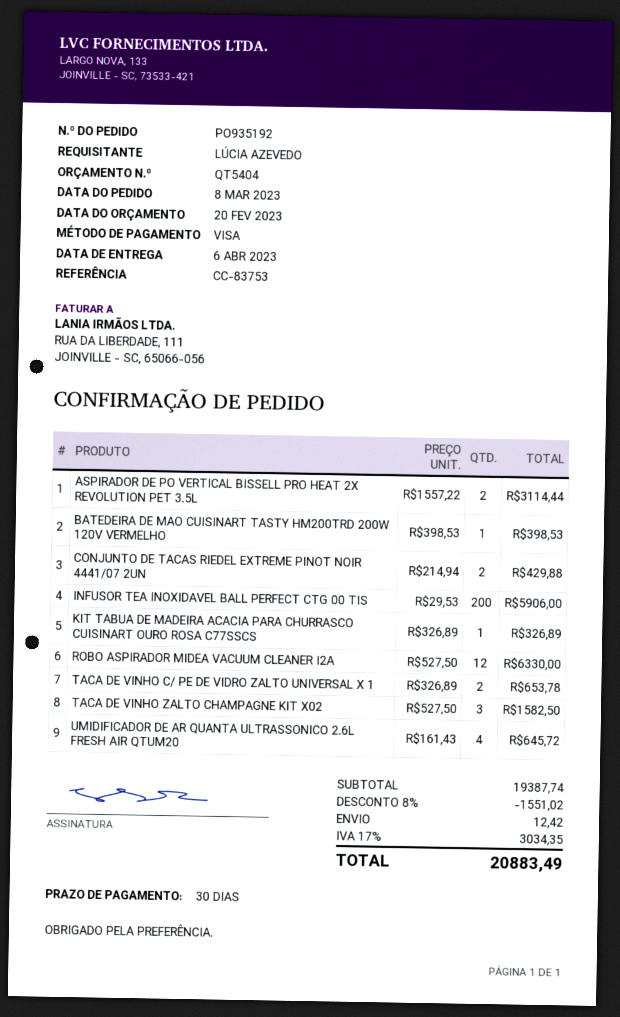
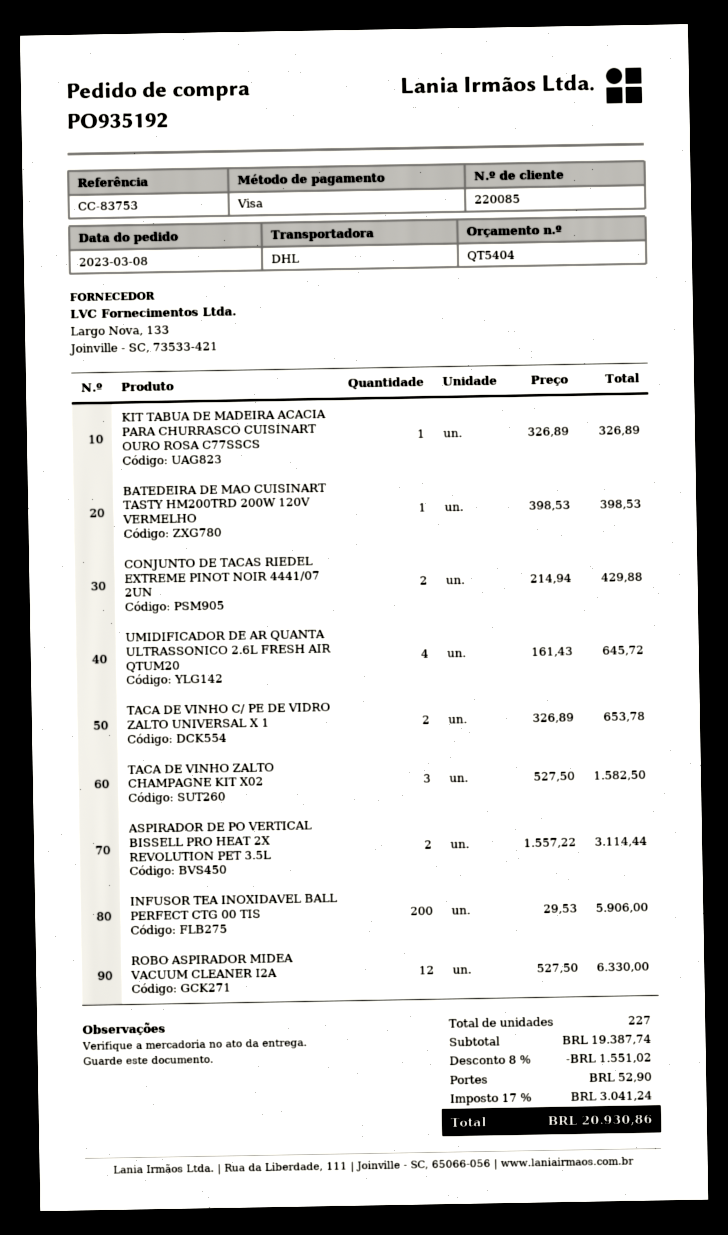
shipping: 12.42 -> 52.90
tax: 17% = 3034.35 -> 17% = 3041.24
total: 20883.49 -> 20930.86

